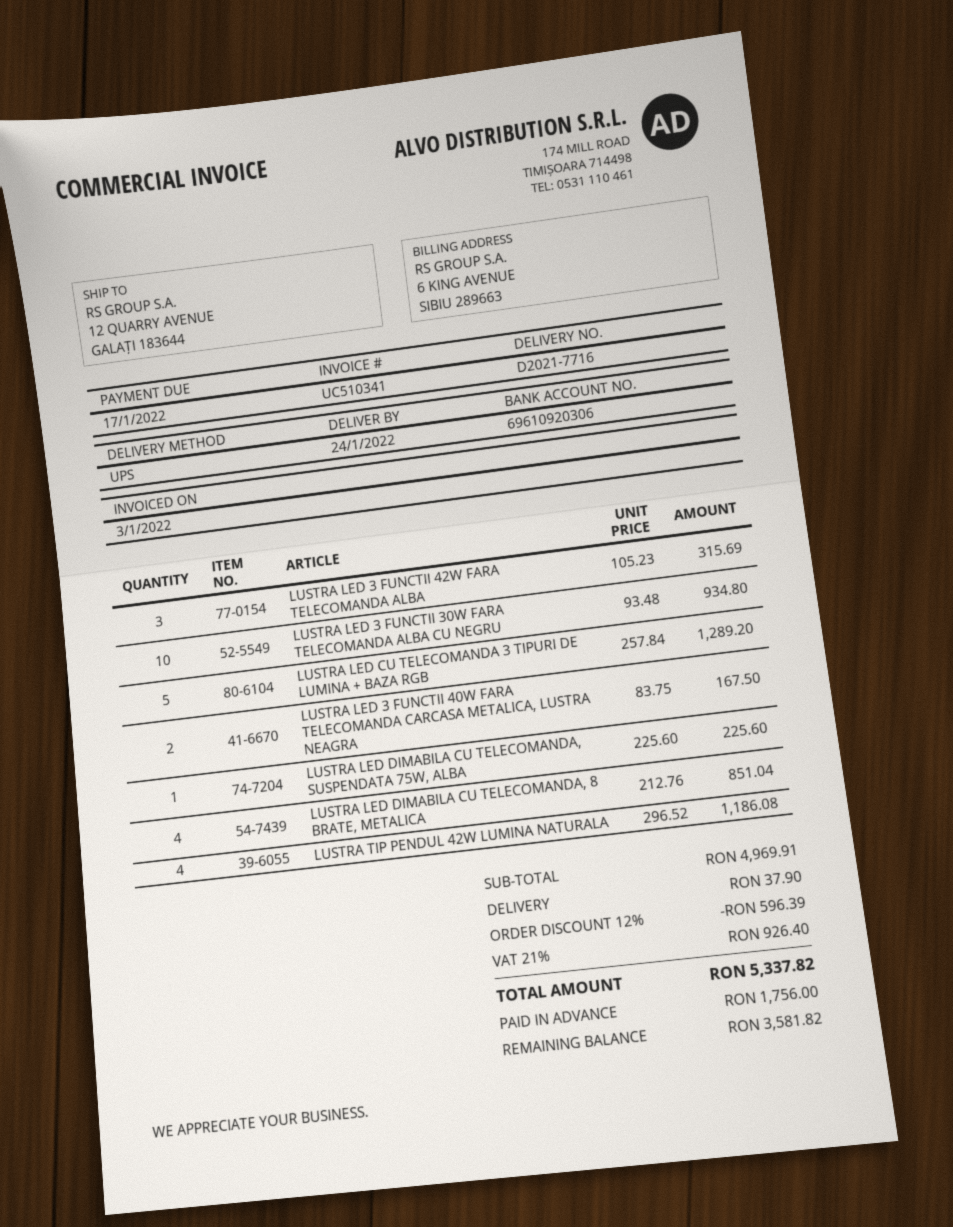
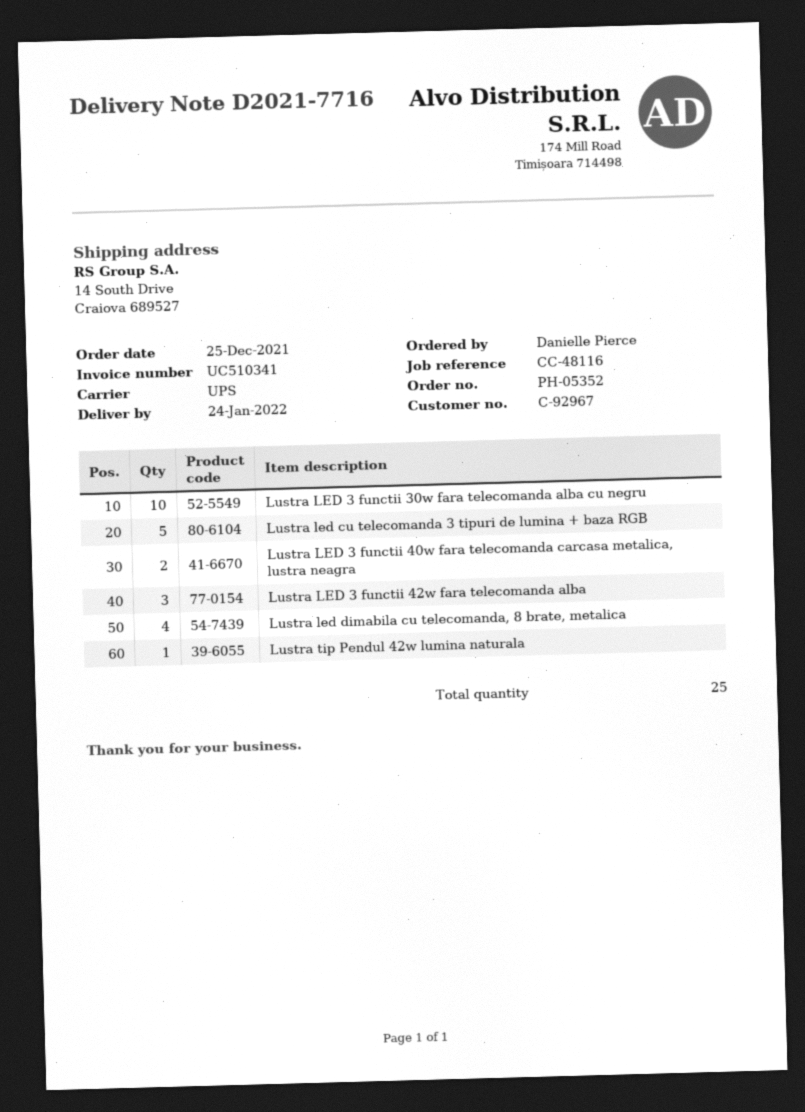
ship to: 12 QUARRY AVENUE, GALAȚI 183644 -> 14 South Drive, Craiova 689527
LUSTRA LED DIMABILA CU TELECOMANDA, SUSPENDATA 75W, ALBA: 1 -> none
LUSTRA TIP PENDUL 42W LUMINA NATURALA: 4 -> 1

